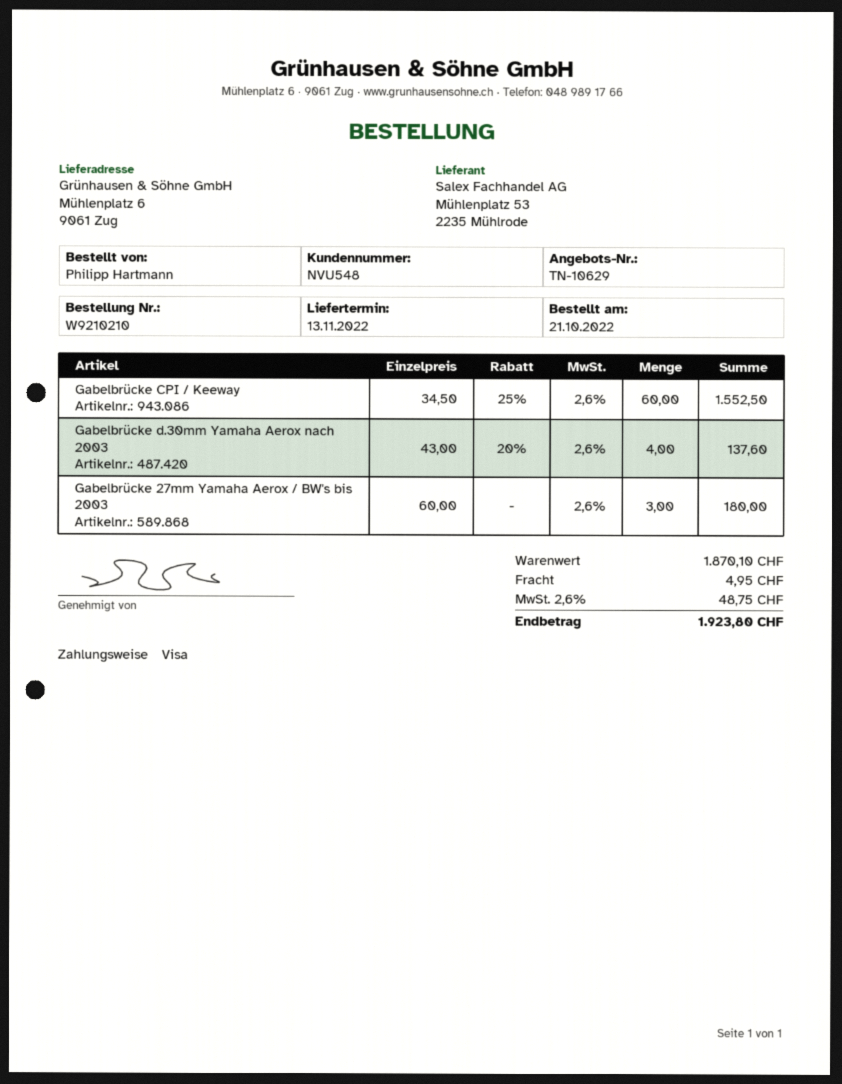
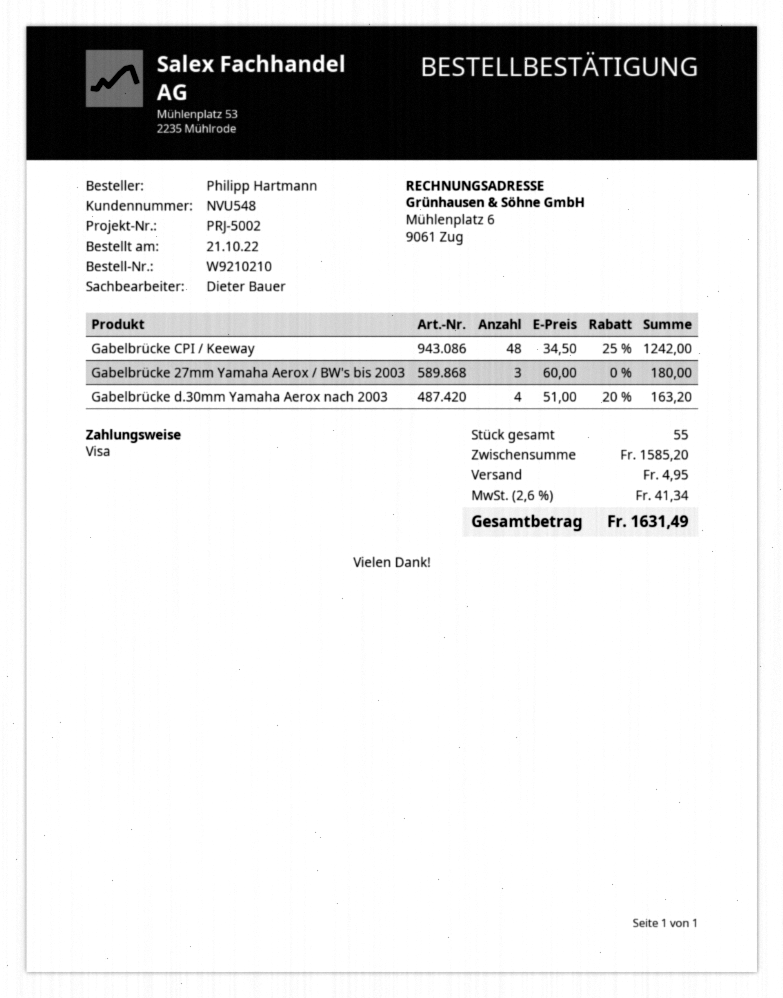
Gabelbrücke CPI / Keeway: 60 x 34.50 - 25% = 1552.50 -> 48 x 34.50 - 25% = 1242.00
Gabelbrücke d.30mm Yamaha Aerox nach 2003: 4 x 43.00 - 20% = 137.60 -> 4 x 51.00 - 20% = 163.20
subtotal: 1870.10 -> 1585.20
tax: 2.6% = 48.75 -> 2.6% = 41.34
total: 1923.80 -> 1631.49

